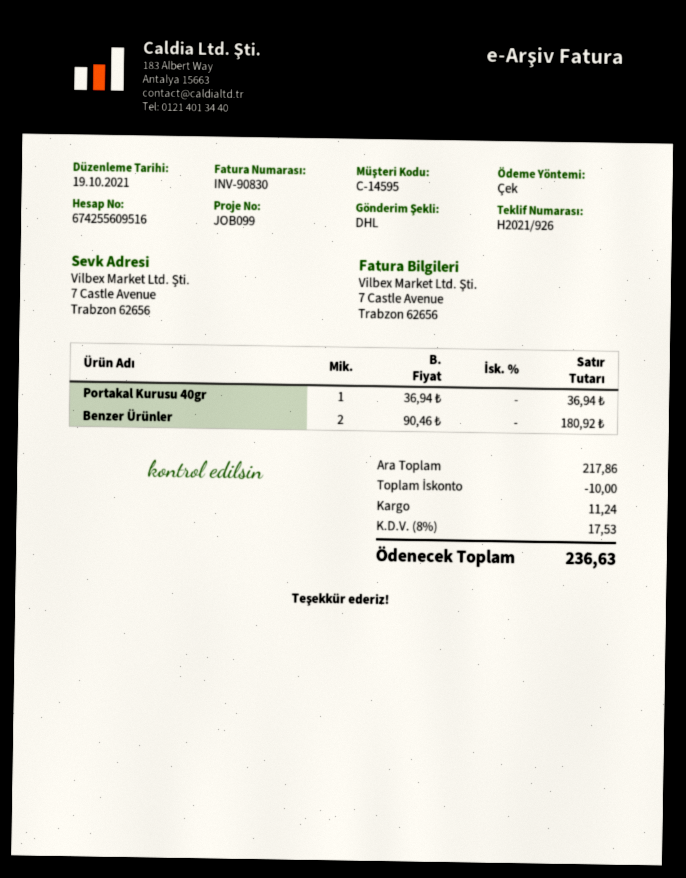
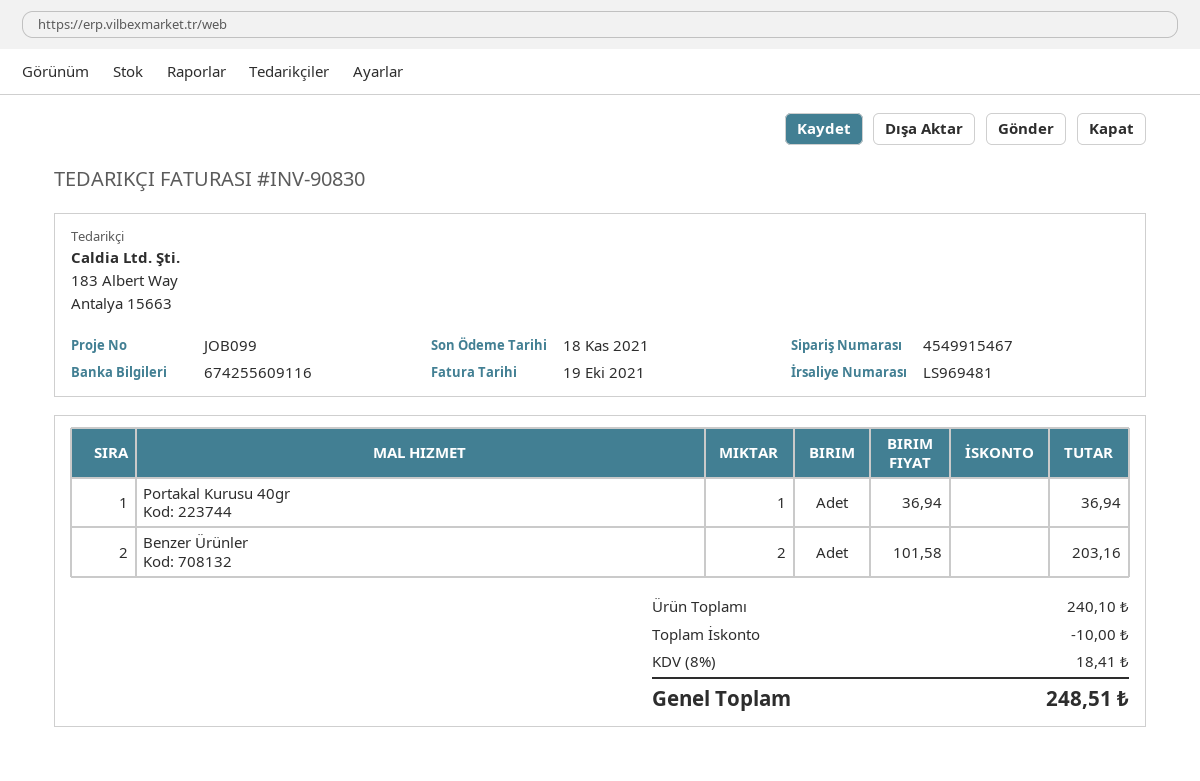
bank account: 674255609516 -> 674255609116
Benzer Ürünler: 2 x 90.46 = 180.92 -> 2 x 101.58 = 203.16
subtotal: 217.86 -> 240.10
shipping: 11.24 -> none
tax: 8% = 17.53 -> 8% = 18.41
total: 236.63 -> 248.51

